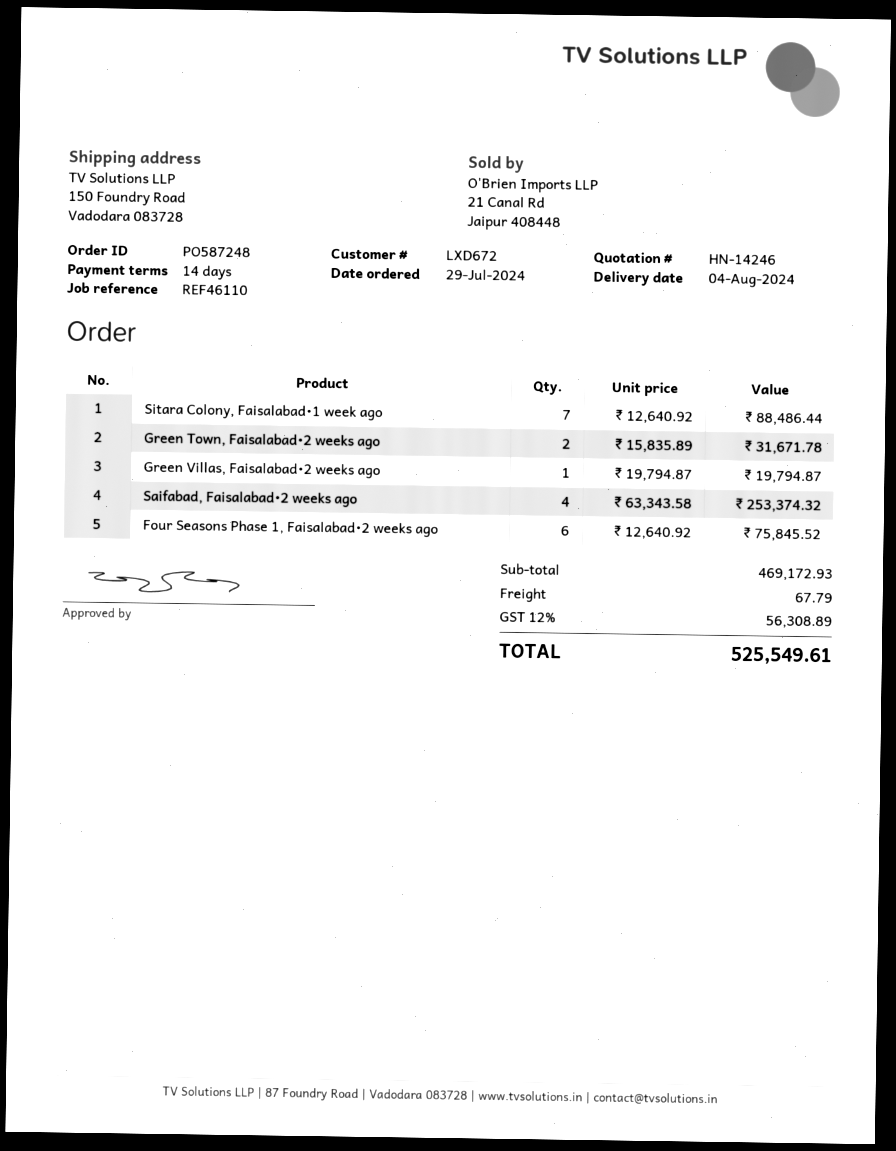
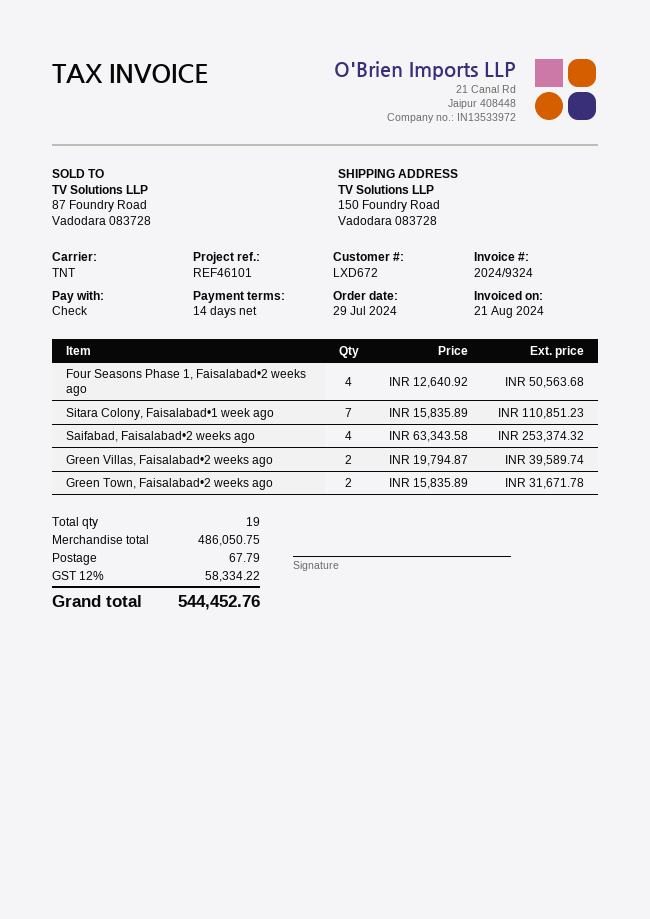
reference: REF46110 -> REF46101
Sitara Colony, Faisalabad•1 week ago: 7 x 12640.92 = 88486.44 -> 7 x 15835.89 = 110851.23
Green Villas, Faisalabad•2 weeks ago: 1 x 19794.87 = 19794.87 -> 2 x 19794.87 = 39589.74
Four Seasons Phase 1, Faisalabad•2 weeks ago: 6 x 12640.92 = 75845.52 -> 4 x 12640.92 = 50563.68
subtotal: 469172.93 -> 486050.75
tax: 12% = 56308.89 -> 12% = 58334.22
total: 525549.61 -> 544452.76

